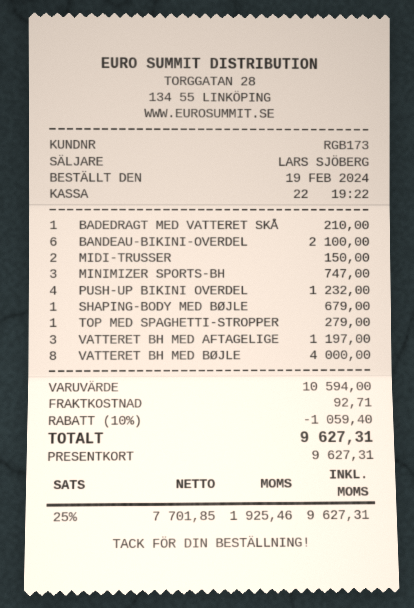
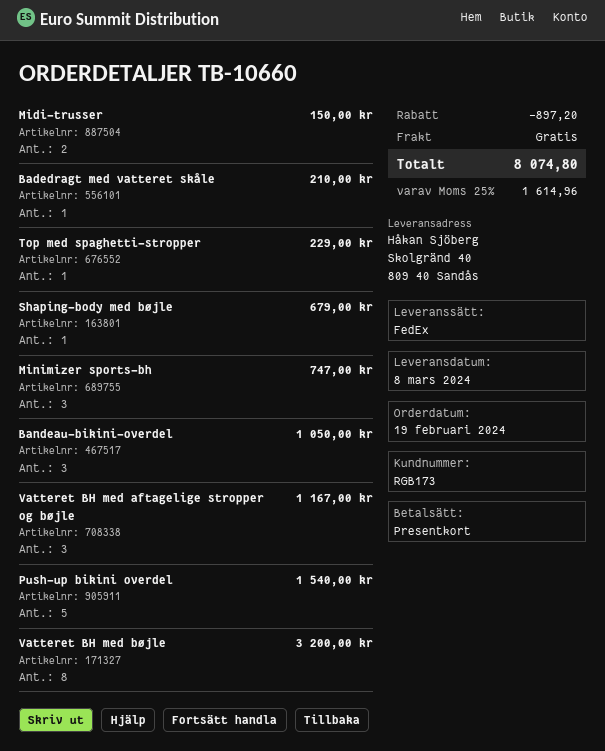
BANDEAU-BIKINI-OVERDEL: 6 for 2100.00 -> 3 for 1050.00
PUSH-UP BIKINI OVERDEL: 4 for 1232.00 -> 5 for 1540.00
TOP MED SPAGHETTI-STROPPER: 1 for 279.00 -> 1 for 229.00
VATTERET BH MED AFTAGELIGE: 3 for 1197.00 -> 3 for 1167.00
VATTERET BH MED BØJLE: 8 for 4000.00 -> 8 for 3200.00
discount: 1059.40 -> 897.20
shipping: 92.71 -> 0.00
tax: 25% = 1925.46 -> 25% = 1614.96
total: 9627.31 -> 8074.80

